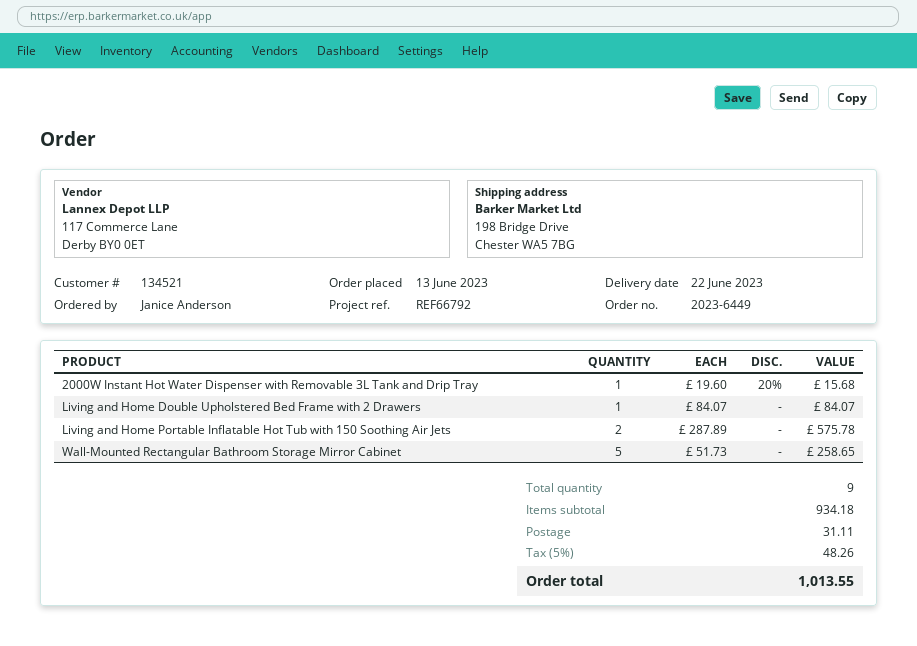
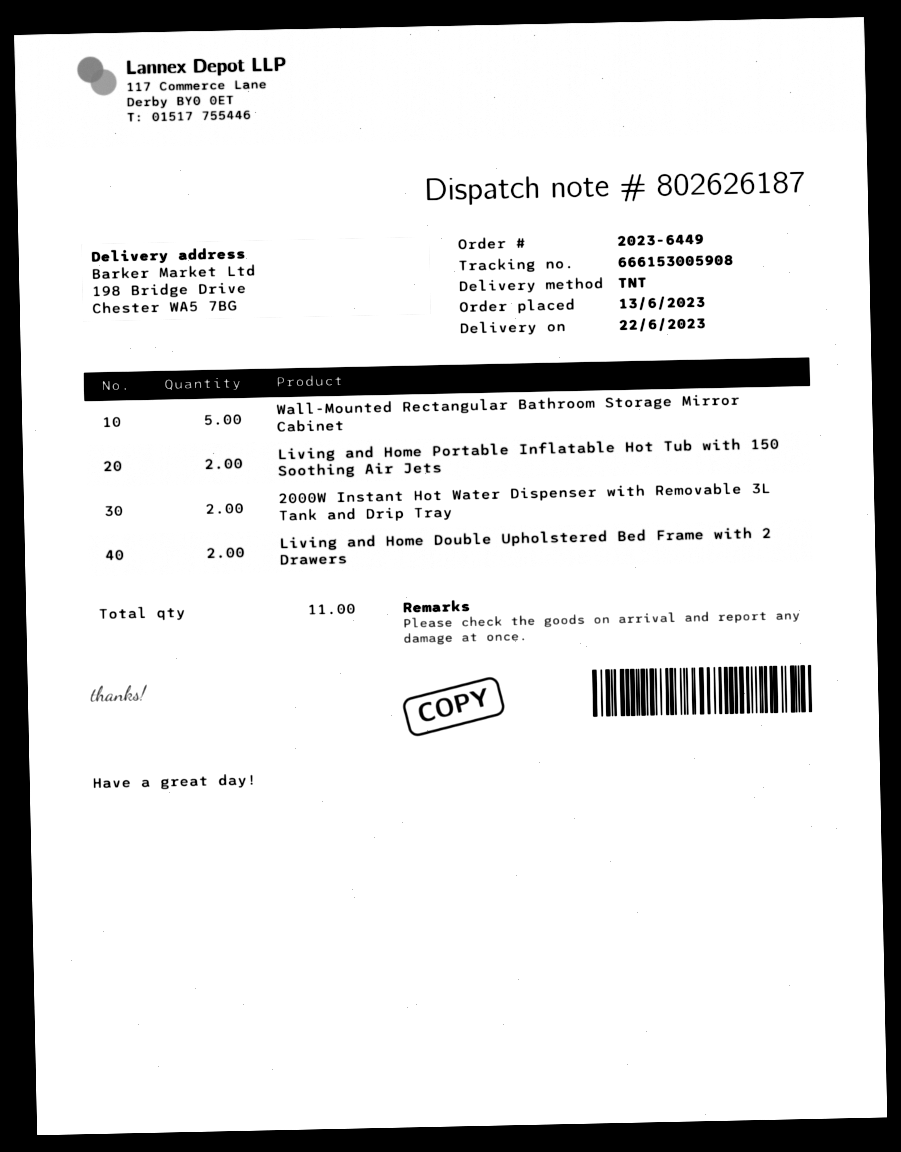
2000W Instant Hot Water Dispenser with Removable 3L Tank and Drip Tray: 1 -> 2
Living and Home Double Upholstered Bed Frame with 2 Drawers: 1 -> 2
total quantity: 9 -> 11

